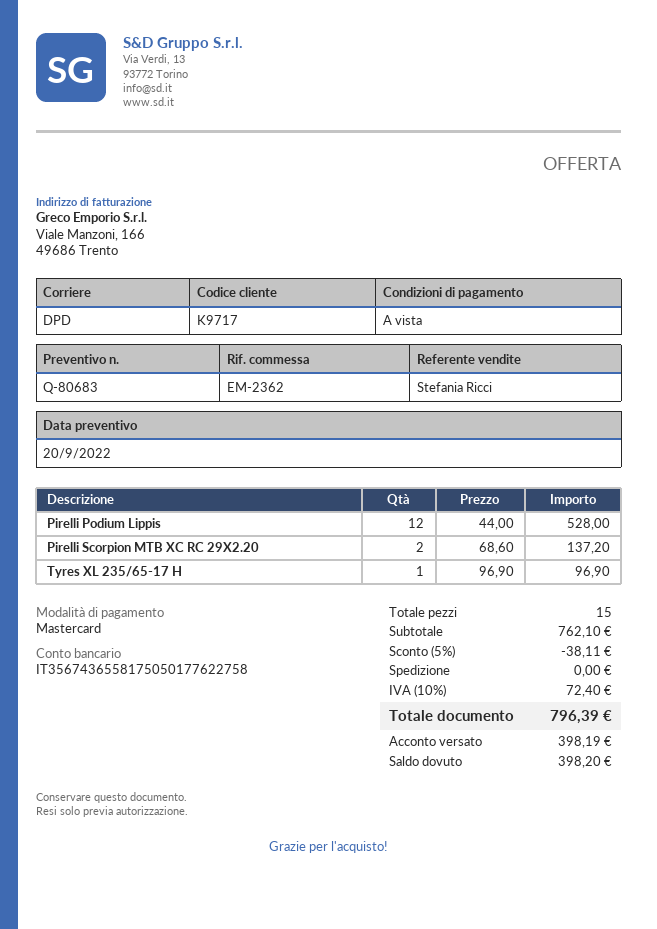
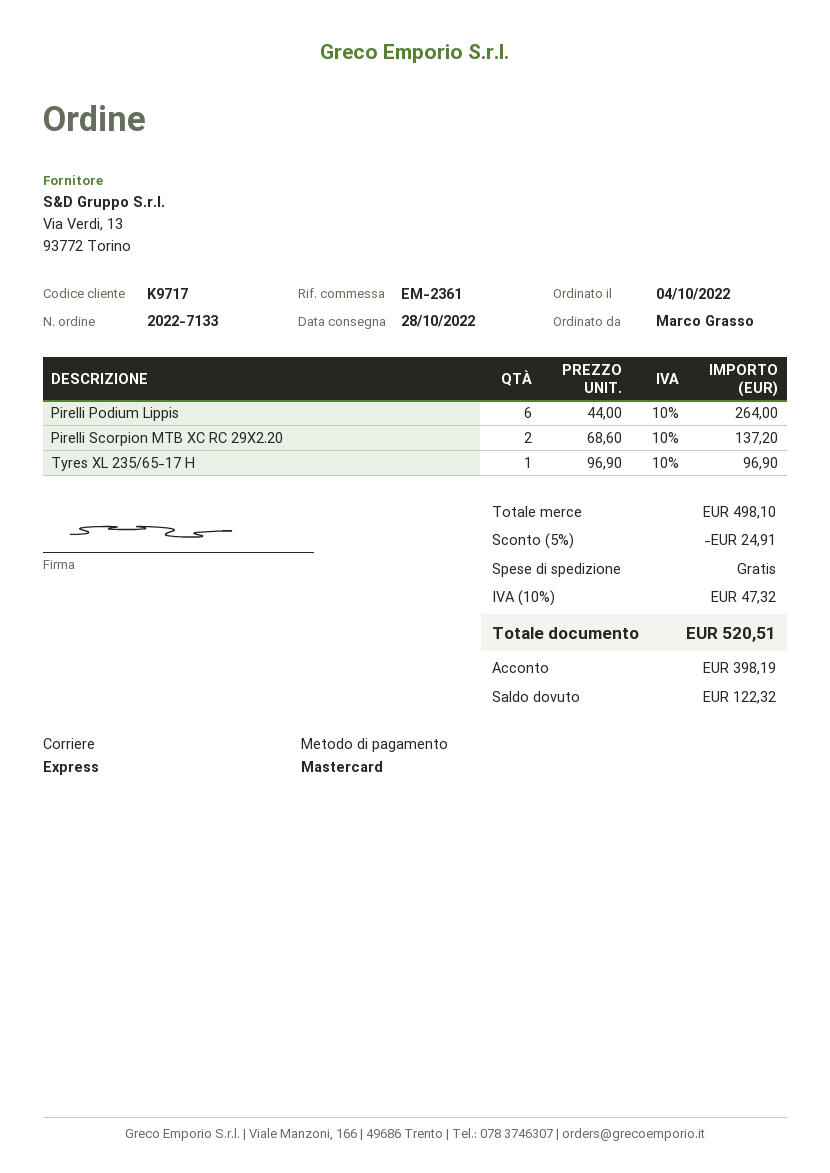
reference: EM-2362 -> EM-2361
shipping method: DPD -> express
Pirelli Podium Lippis: 12 x 44.00 = 528.00 -> 6 x 44.00 = 264.00
subtotal: 762.10 -> 498.10
discount: 5% = 38.11 -> 5% = 24.91
tax: 10% = 72.40 -> 10% = 47.32
total: 796.39 -> 520.51
balance: 398.20 -> 122.32

